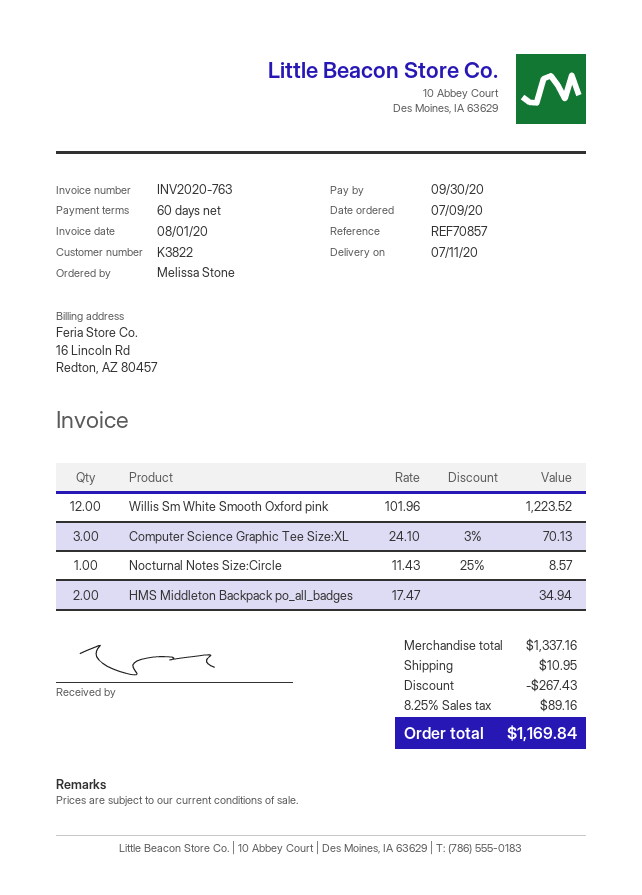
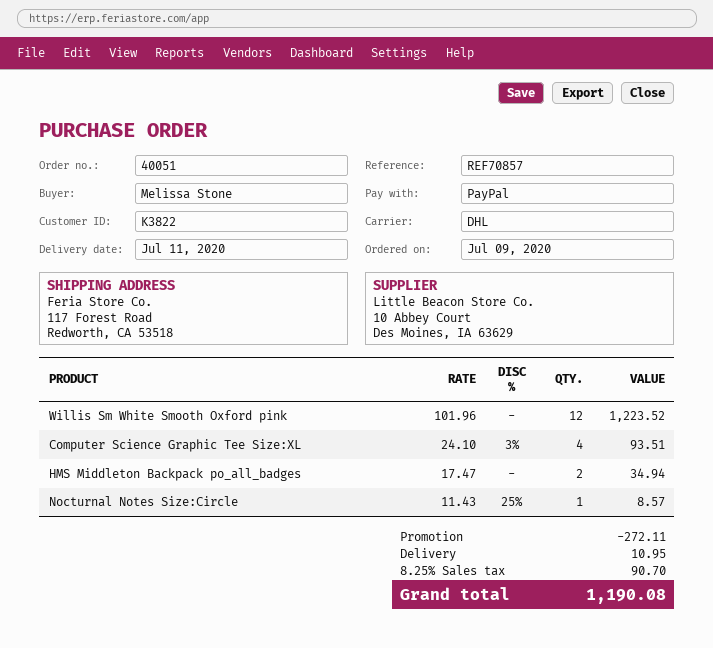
Computer Science Graphic Tee Size:XL: 3 x 24.10 - 3% = 70.13 -> 4 x 24.10 - 3% = 93.51
discount: 267.43 -> 272.11
tax: 8.25% = 89.16 -> 8.25% = 90.70
total: 1169.84 -> 1190.08

